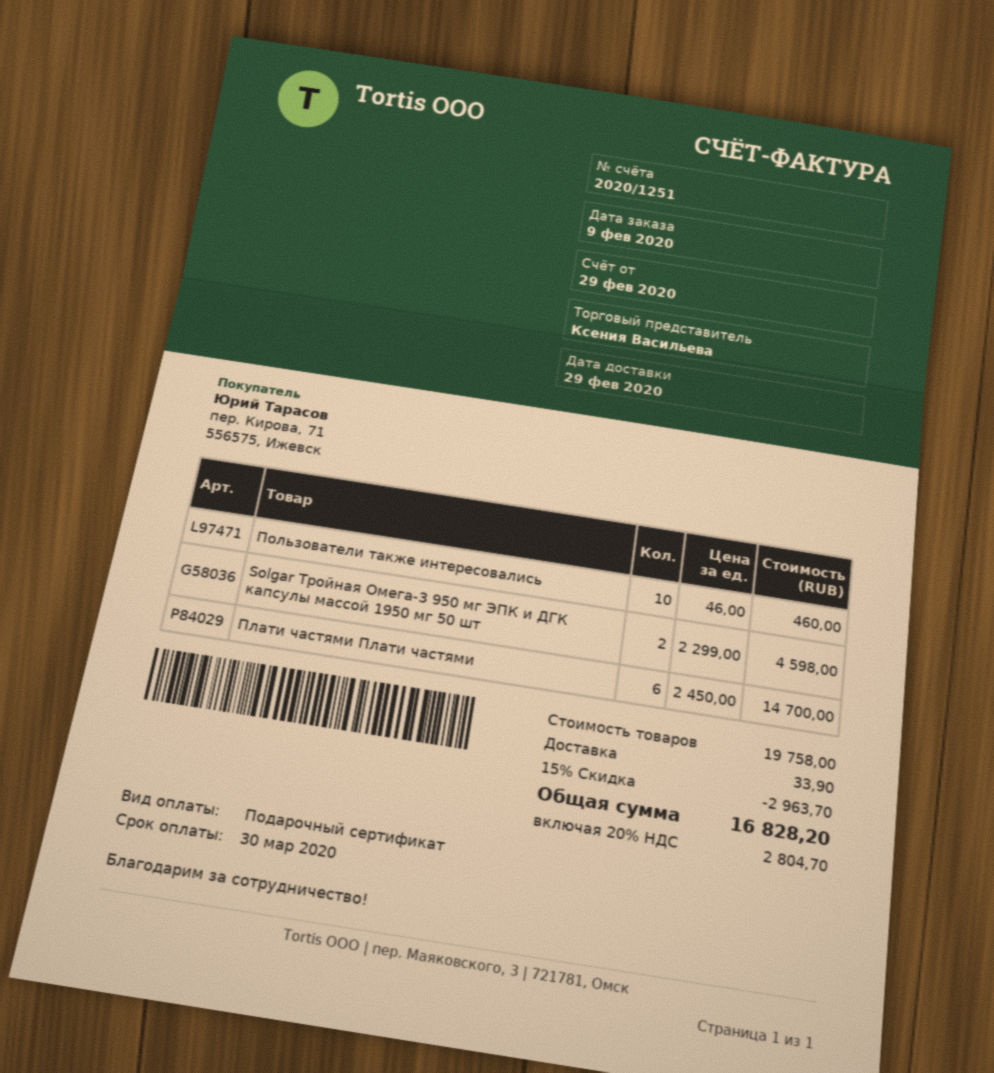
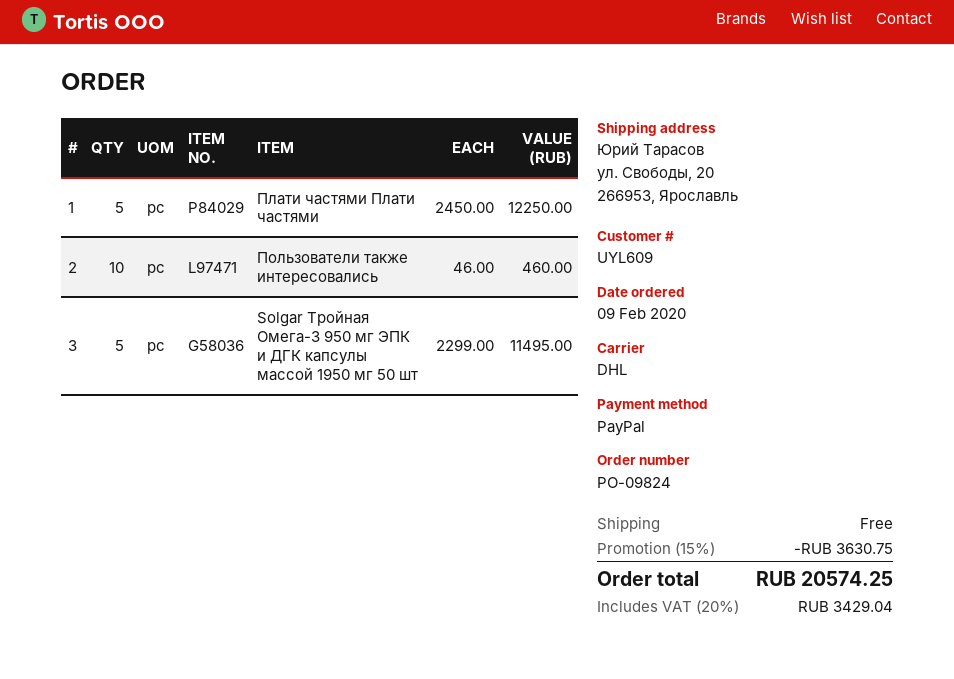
payment method: gift card -> PayPal
Solgar Тройная Омега-3 950 мг ЭПК и ДГК капсулы массой 1950 мг 50 шт: 2 x 2299.00 = 4598.00 -> 5 x 2299.00 = 11495.00
Плати частями Плати частями: 6 x 2450.00 = 14700.00 -> 5 x 2450.00 = 12250.00
discount: 15% = 2963.70 -> 15% = 3630.75
shipping: 33.90 -> 0.00
tax: 20% = 2804.70 -> 20% = 3429.04
total: 16828.20 -> 20574.25

